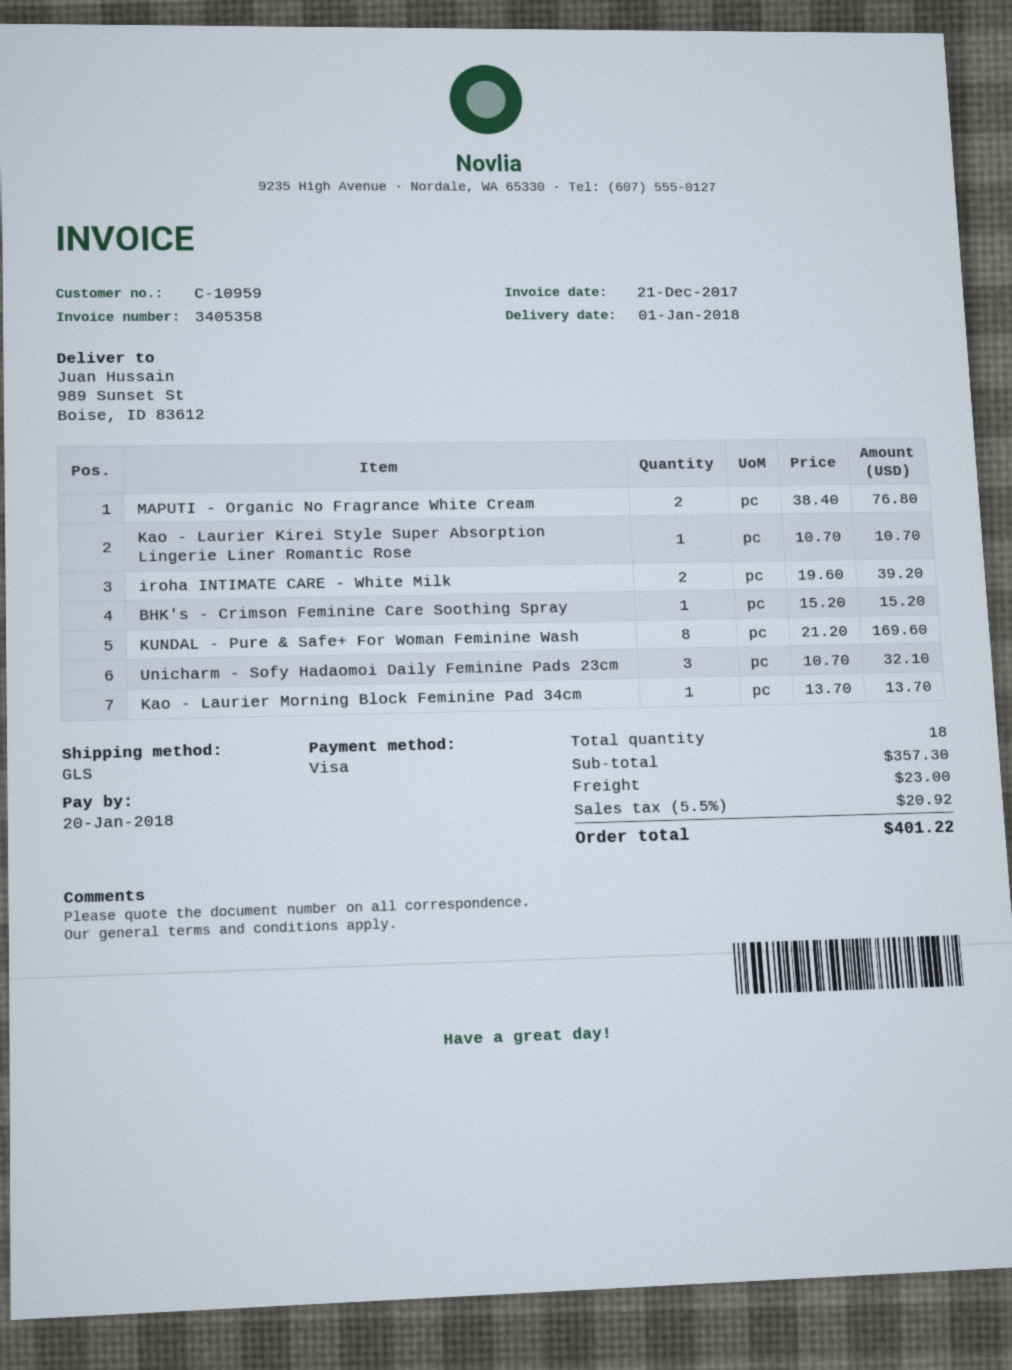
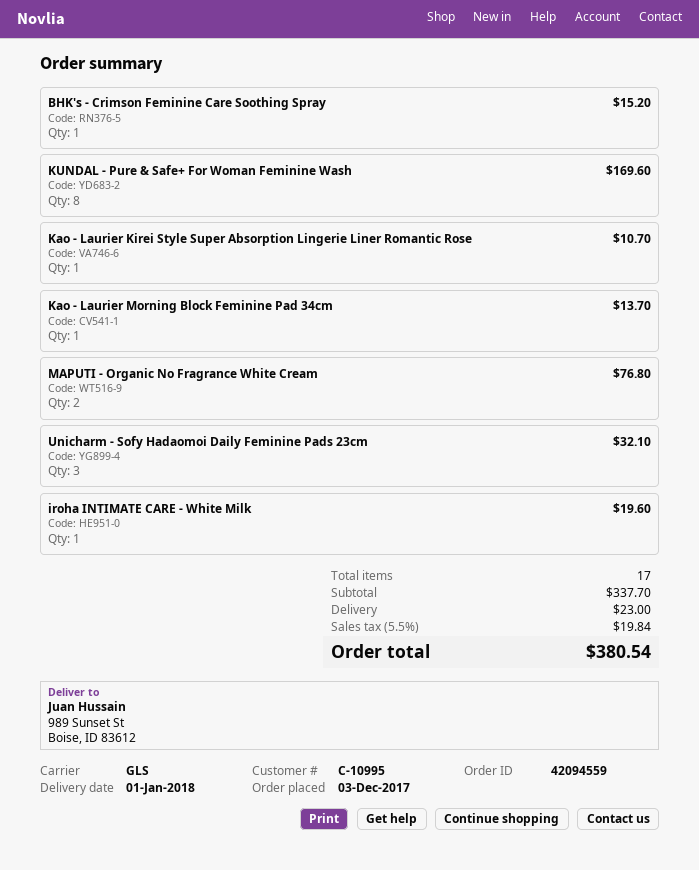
customer number: C-10959 -> C-10995
iroha INTIMATE CARE - White Milk: 2 for 39.20 -> 1 for 19.60
total quantity: 18 -> 17
subtotal: 357.30 -> 337.70
tax: 5.5% = 20.92 -> 5.5% = 19.84
total: 401.22 -> 380.54

